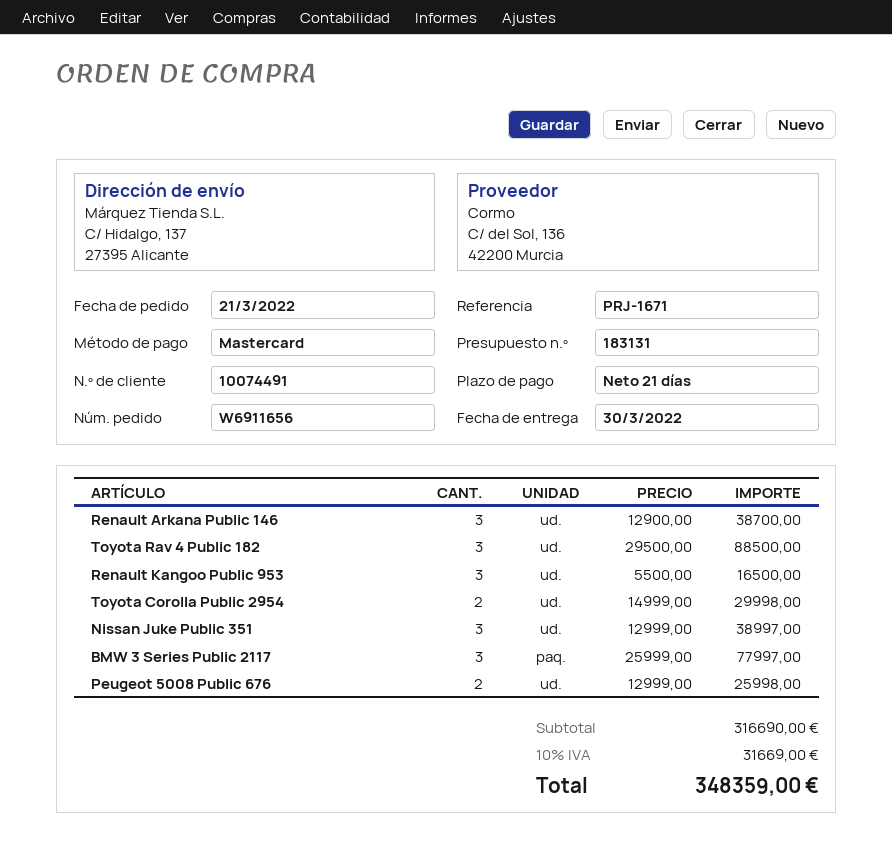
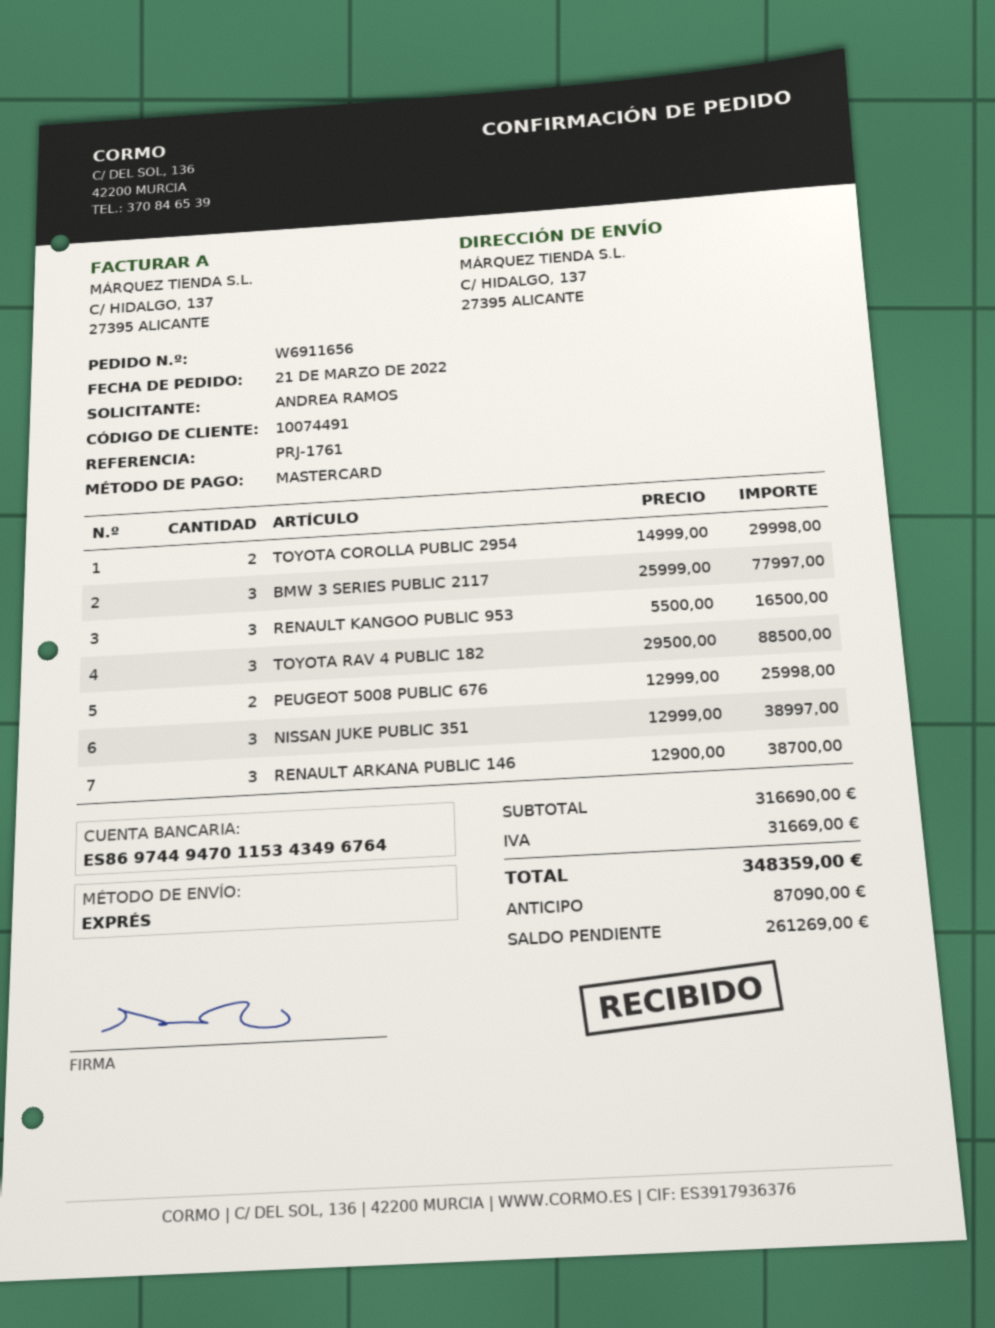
reference: PRJ-1671 -> PRJ-1761

